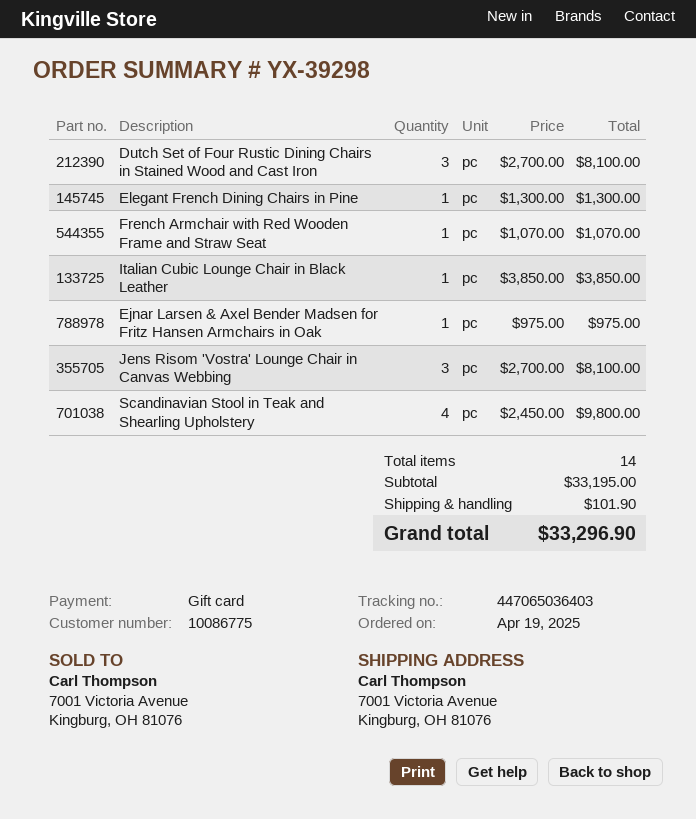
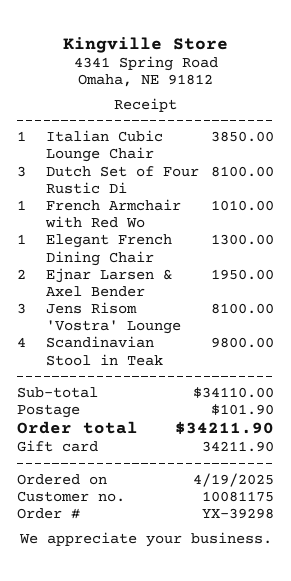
customer number: 10086775 -> 10081175
French Armchair with Red Wooden Frame and Straw Seat: 1 for 1070.00 -> 1 for 1010.00
Ejnar Larsen & Axel Bender Madsen for Fritz Hansen Armchairs in Oak: 1 for 975.00 -> 2 for 1950.00
subtotal: 33195.00 -> 34110.00
total: 33296.90 -> 34211.90

